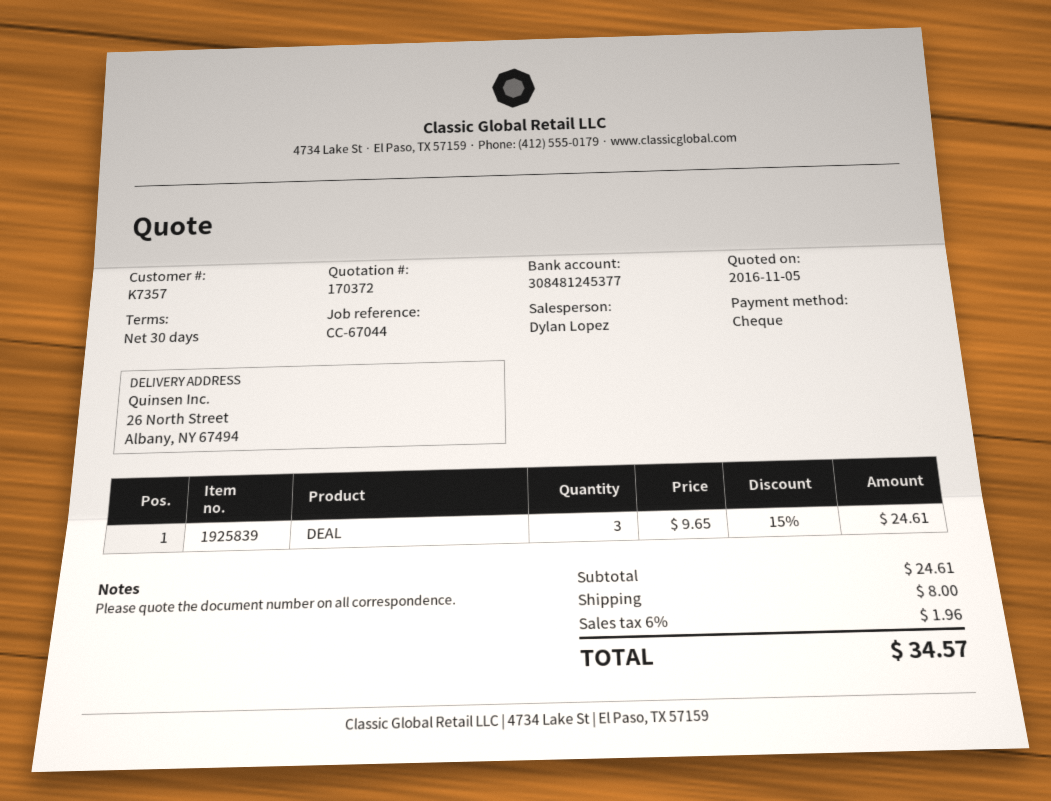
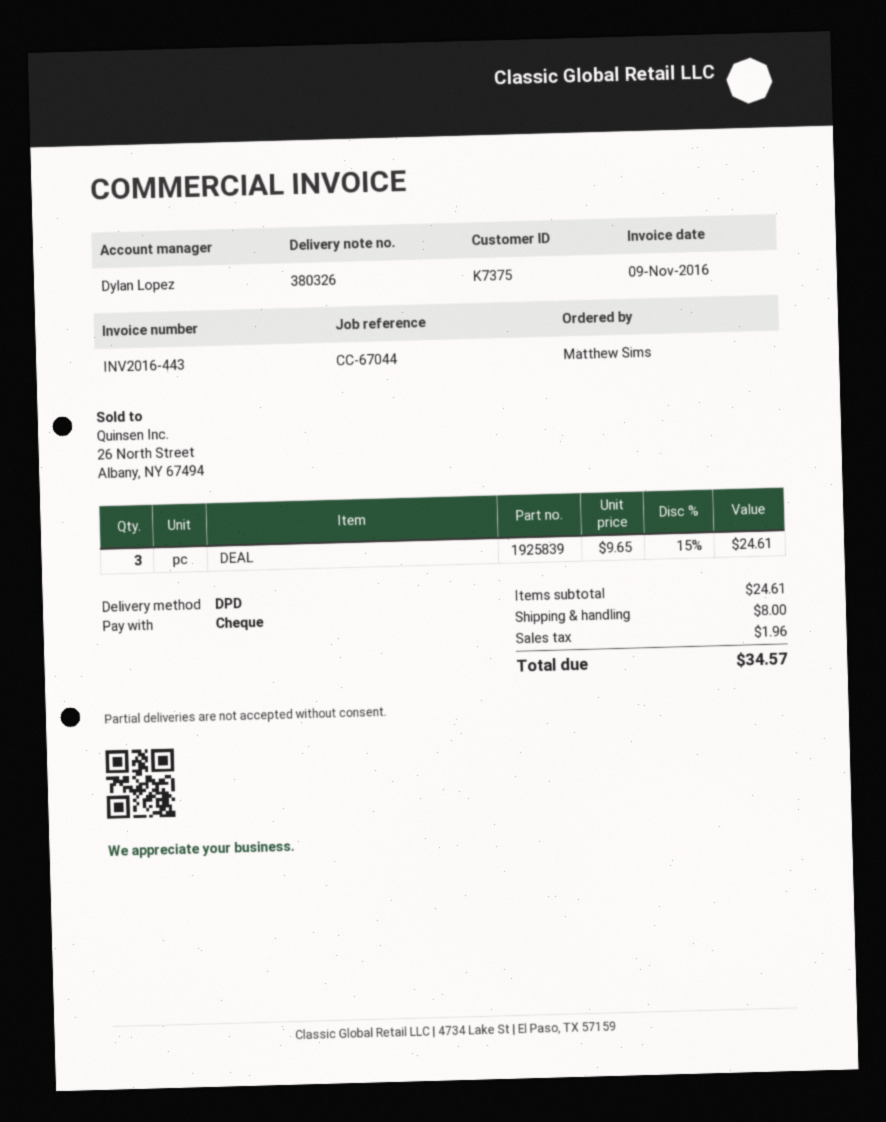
customer number: K7357 -> K7375

